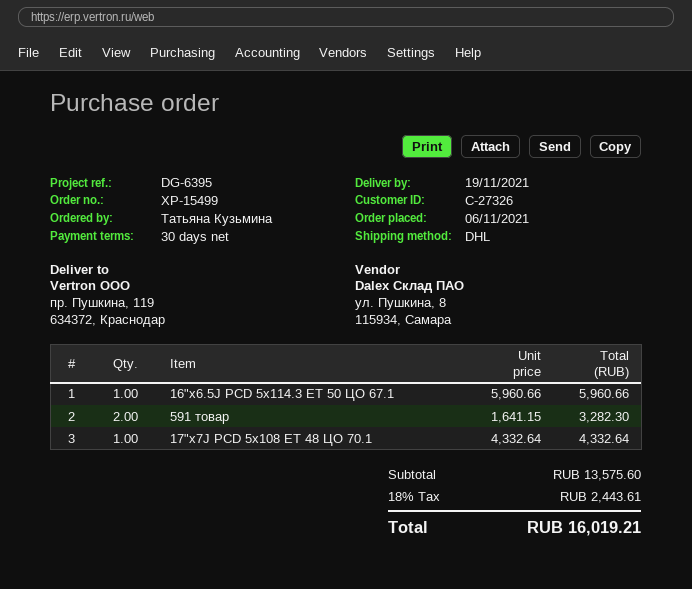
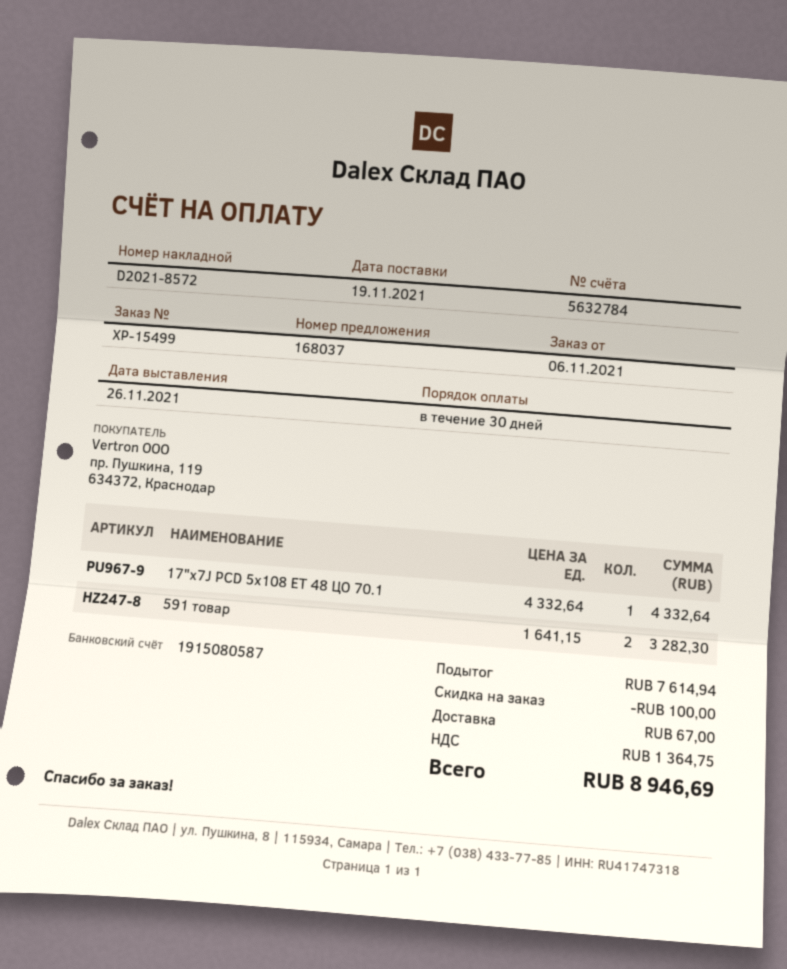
16"x6.5J PCD 5x114.3 ЕТ 50 ЦО 67.1: 1 x 5960.66 = 5960.66 -> none
subtotal: 13575.60 -> 7614.94
discount: none -> 100.00
shipping: none -> 67.00
tax: 2443.61 -> 1364.75
total: 16019.21 -> 8946.69

